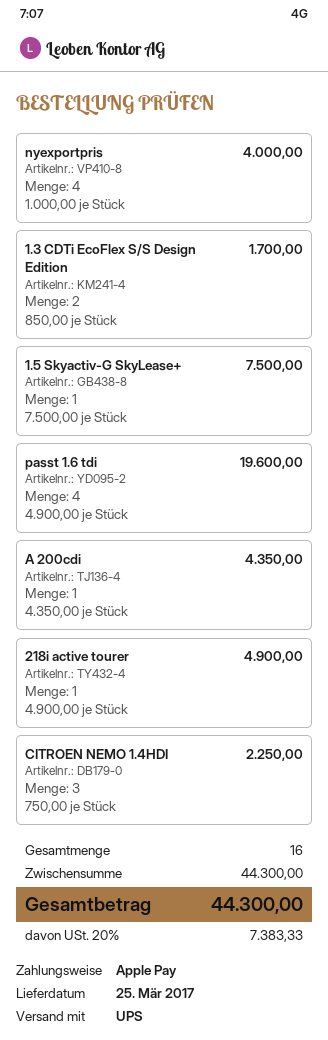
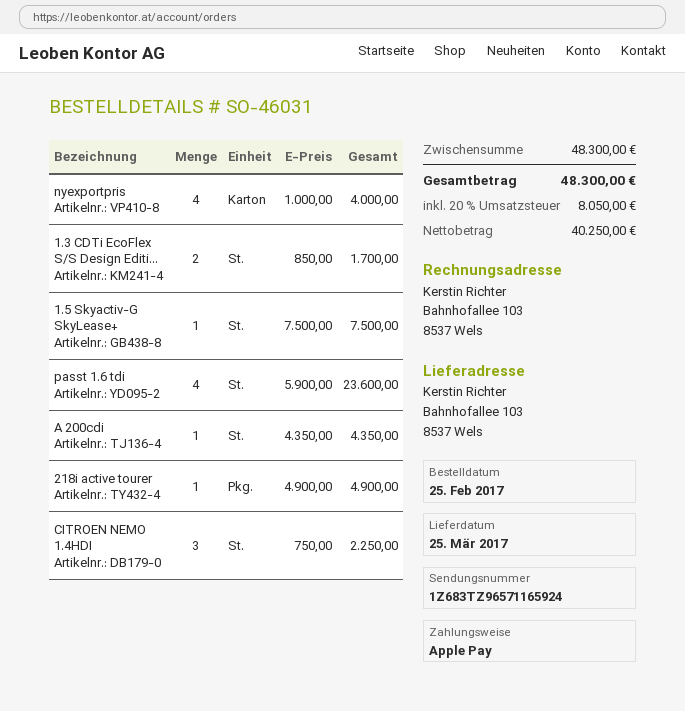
passt 1.6 tdi: 4 x 4900.00 = 19600.00 -> 4 x 5900.00 = 23600.00
subtotal: 44300.00 -> 48300.00
tax: 20% = 7383.33 -> 20% = 8050.00
total: 44300.00 -> 48300.00

